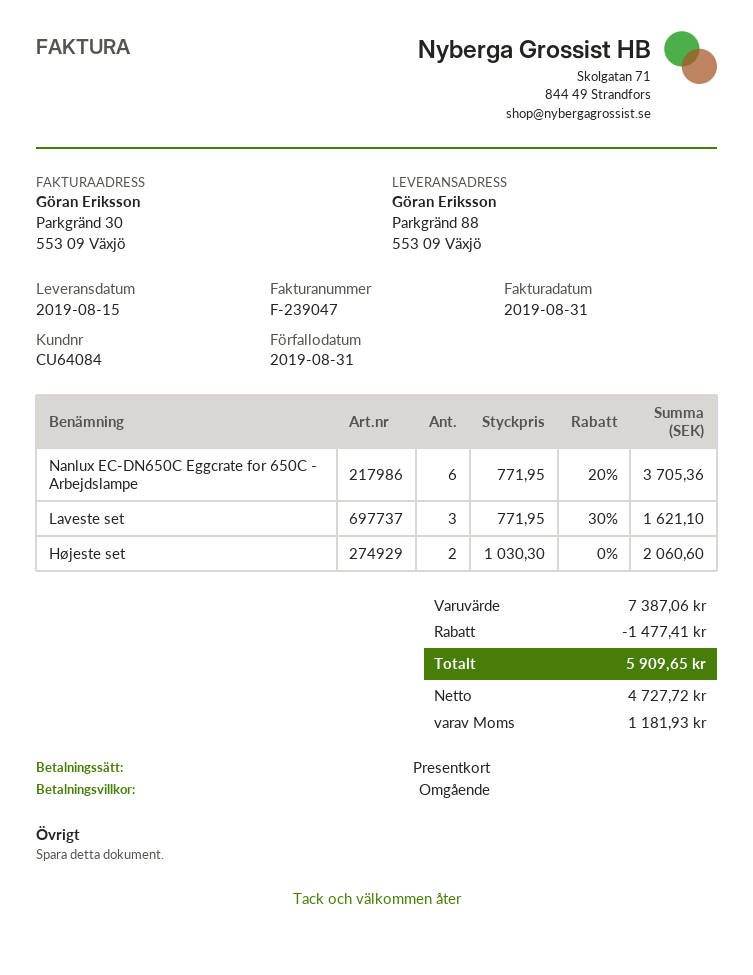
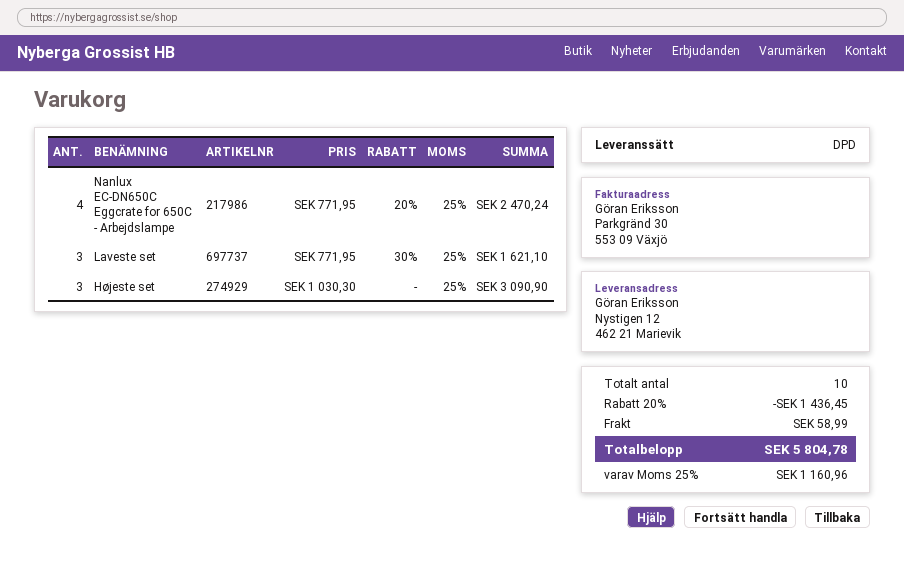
ship to: Parkgränd 88, 553 09 Växjö -> Nystigen 12, 462 21 Marievik
Nanlux EC-DN650C Eggcrate for 650C - Arbejdslampe: 6 x 771.95 - 20% = 3705.36 -> 4 x 771.95 - 20% = 2470.24
Højeste set: 2 x 1030.30 = 2060.60 -> 3 x 1030.30 = 3090.90
discount: 1477.41 -> 1436.45
shipping: none -> 58.99
tax: 1181.93 -> 1160.96
total: 5909.65 -> 5804.78

